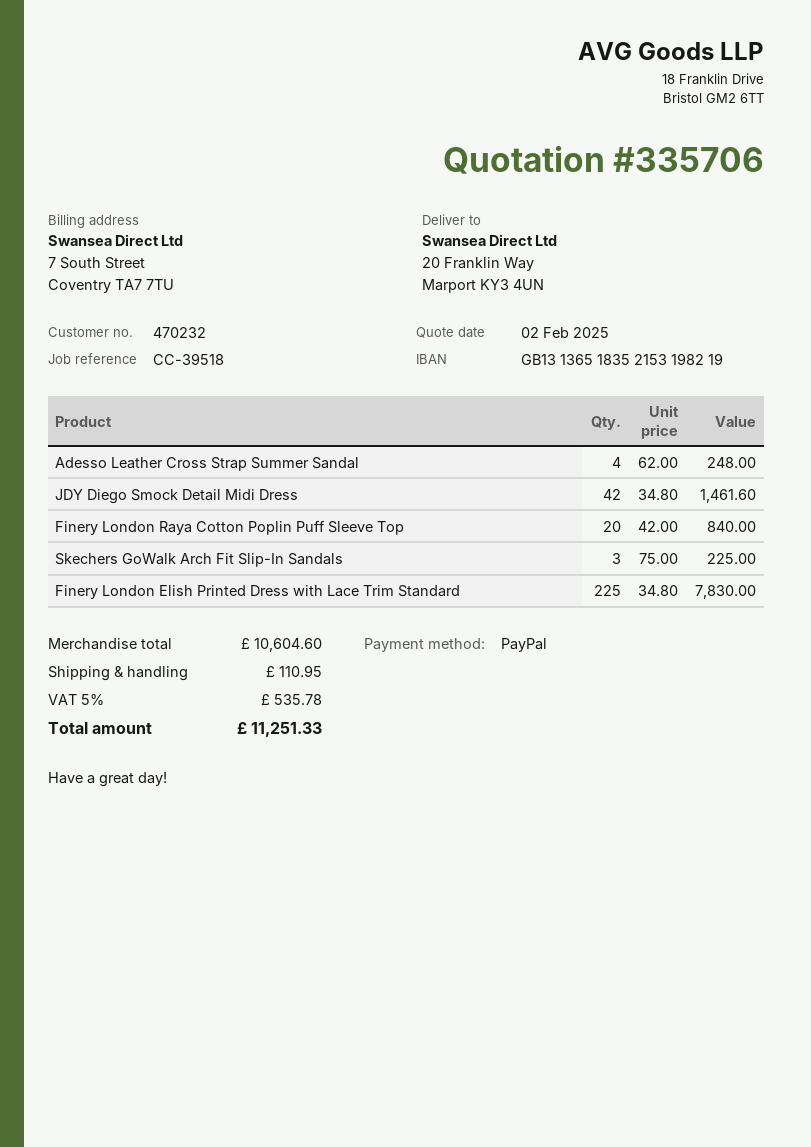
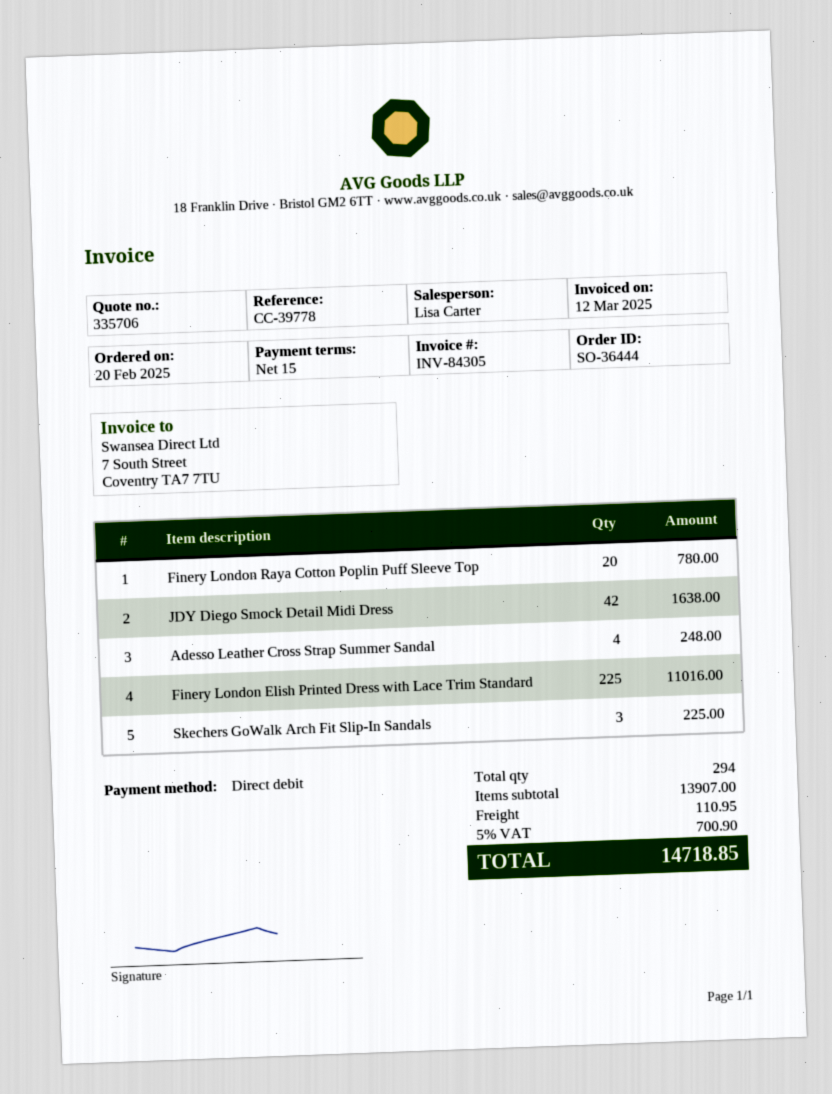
reference: CC-39518 -> CC-39778
payment method: PayPal -> direct debit
JDY Diego Smock Detail Midi Dress: 42 for 1461.60 -> 42 for 1638.00
Finery London Raya Cotton Poplin Puff Sleeve Top: 20 for 840.00 -> 20 for 780.00
Finery London Elish Printed Dress with Lace Trim Standard: 225 for 7830.00 -> 225 for 11016.00
subtotal: 10604.60 -> 13907.00
tax: 5% = 535.78 -> 5% = 700.90
total: 11251.33 -> 14718.85

